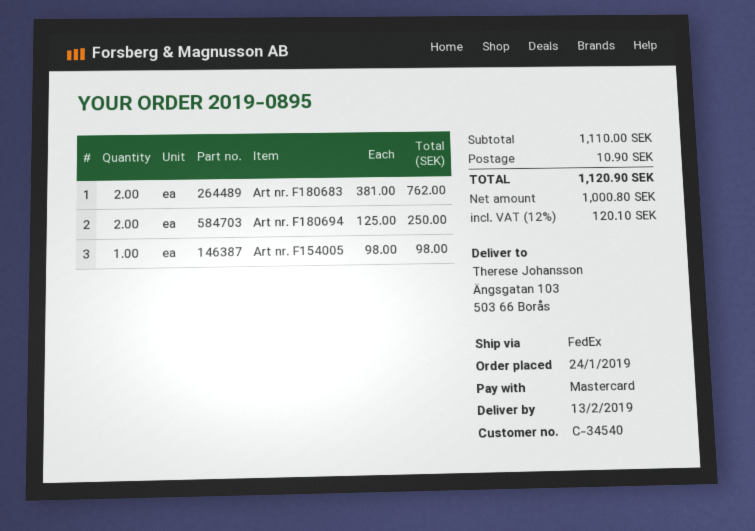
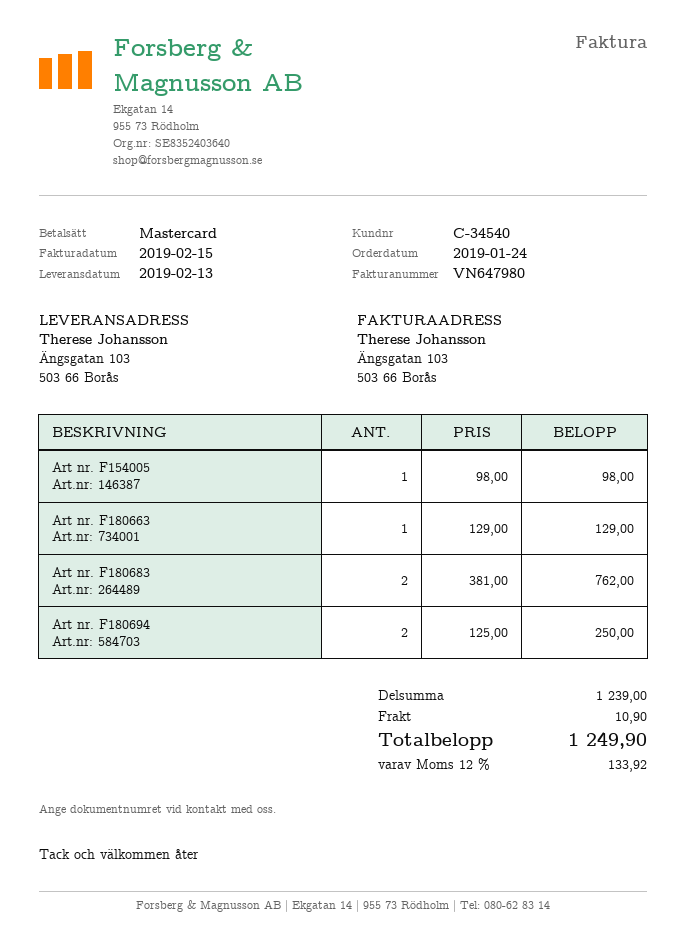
Art nr. F180663: none -> 1 x 129.00 = 129.00
subtotal: 1110.00 -> 1239.00
tax: 12% = 120.10 -> 12% = 133.92
total: 1120.90 -> 1249.90

